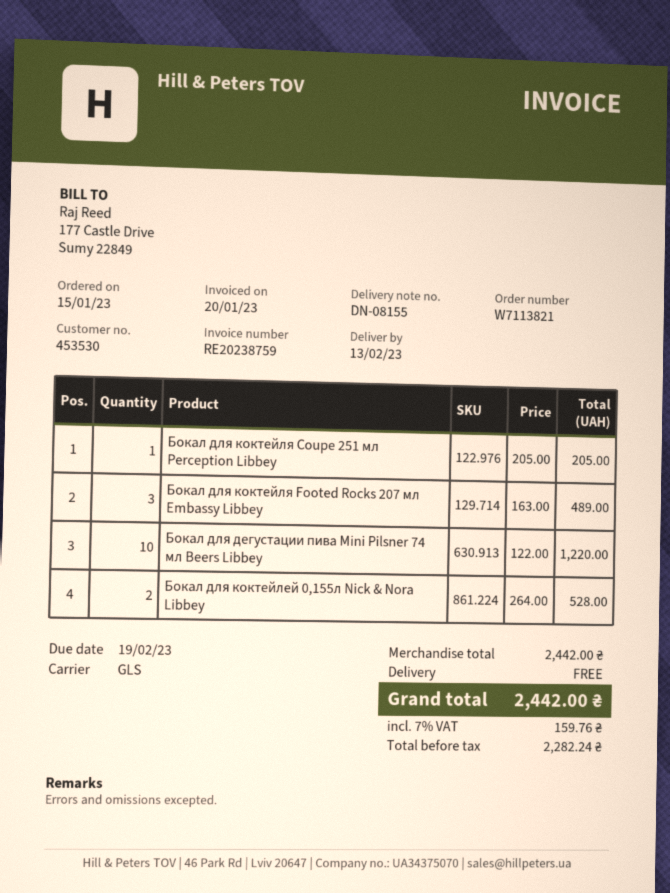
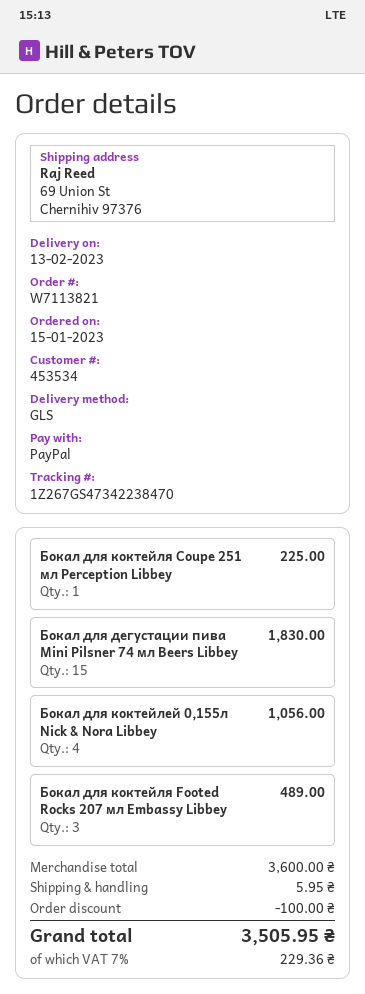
customer number: 453530 -> 453534
Бокал для коктейля Coupe 251 мл Perception Libbey: 1 for 205.00 -> 1 for 225.00
Бокал для дегустации пива Mini Pilsner 74 мл Beers Libbey: 10 for 1220.00 -> 15 for 1830.00
Бокал для коктейлей 0,155л Nick & Nora Libbey: 2 for 528.00 -> 4 for 1056.00
subtotal: 2442.00 -> 3600.00
discount: none -> 100.00
shipping: 0.00 -> 5.95
tax: 7% = 159.76 -> 7% = 229.36
total: 2442.00 -> 3505.95

